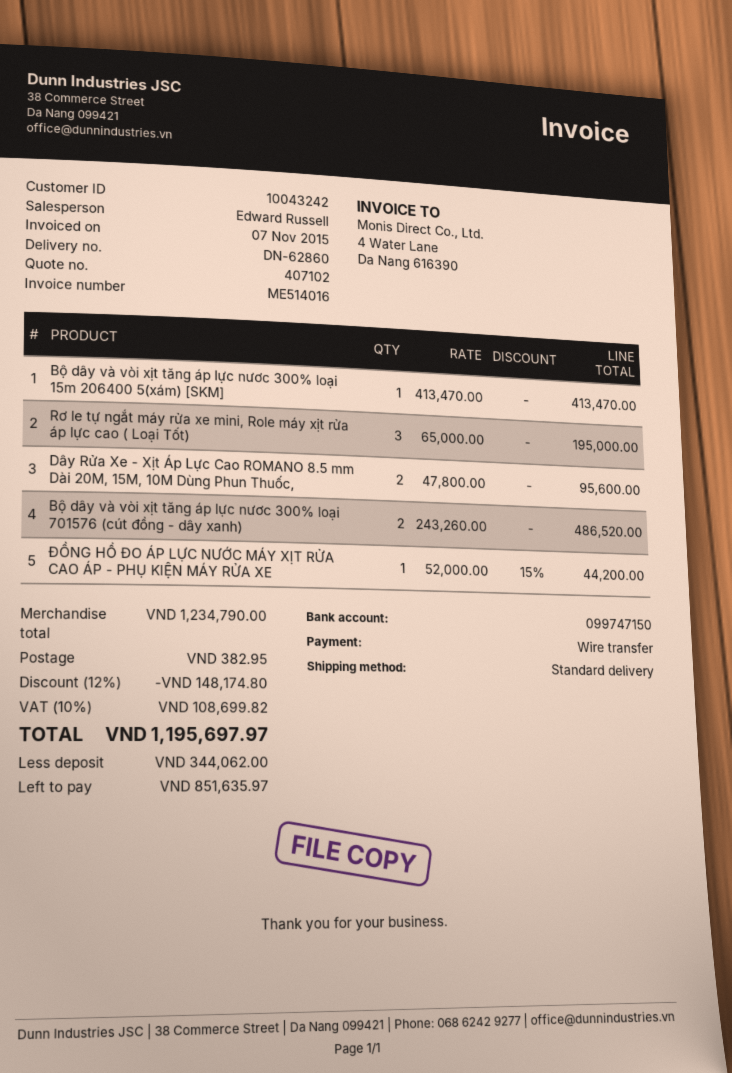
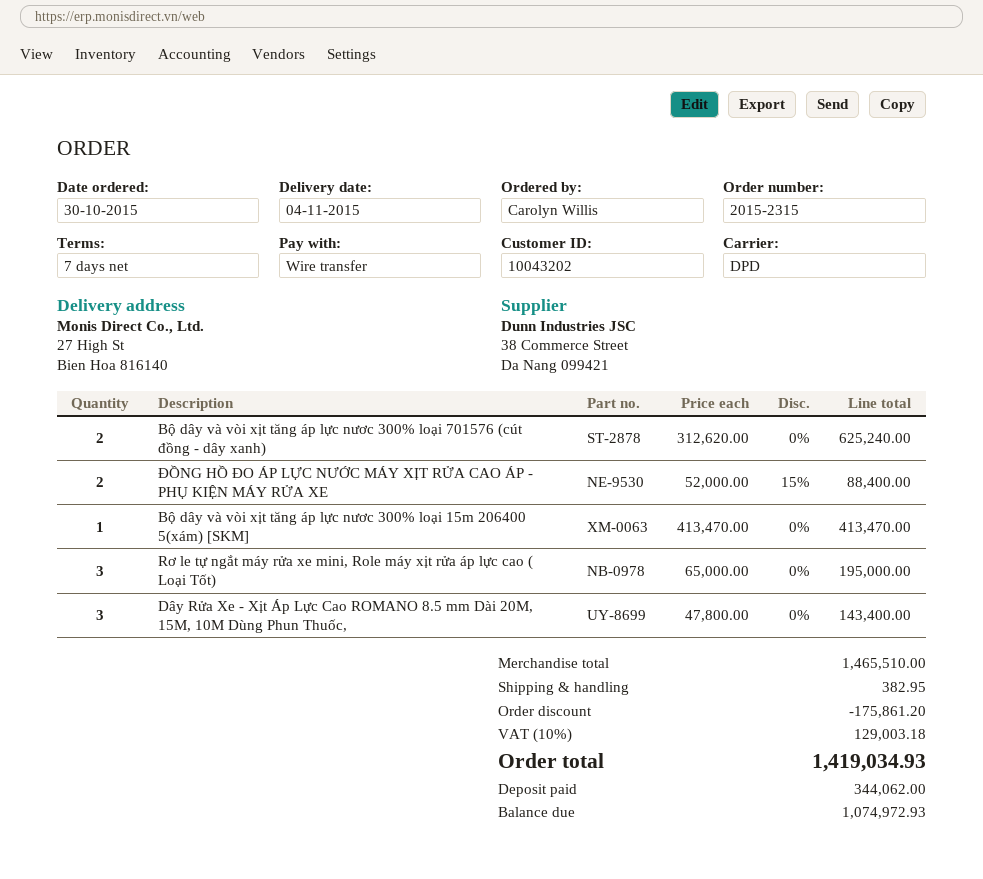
customer number: 10043242 -> 10043202
shipping method: standard -> DPD
Dây Rửa Xe - Xịt Áp Lực Cao ROMANO 8.5 mm Dài 20M, 15M, 10M Dùng Phun Thuốc,: 2 x 47800.00 = 95600.00 -> 3 x 47800.00 = 143400.00
Bộ dây và vòi xịt tăng áp lực nươc 300% loại 701576 (cút đồng - dây xanh): 2 x 243260.00 = 486520.00 -> 2 x 312620.00 = 625240.00
ĐỒNG HỒ ĐO ÁP LỰC NƯỚC MÁY XỊT RỬA CAO ÁP - PHỤ KIỆN MÁY RỬA XE: 1 x 52000.00 - 15% = 44200.00 -> 2 x 52000.00 - 15% = 88400.00
subtotal: 1234790.00 -> 1465510.00
discount: 148174.80 -> 175861.20
tax: 10% = 108699.82 -> 10% = 129003.18
total: 1195697.97 -> 1419034.93
balance: 851635.97 -> 1074972.93

